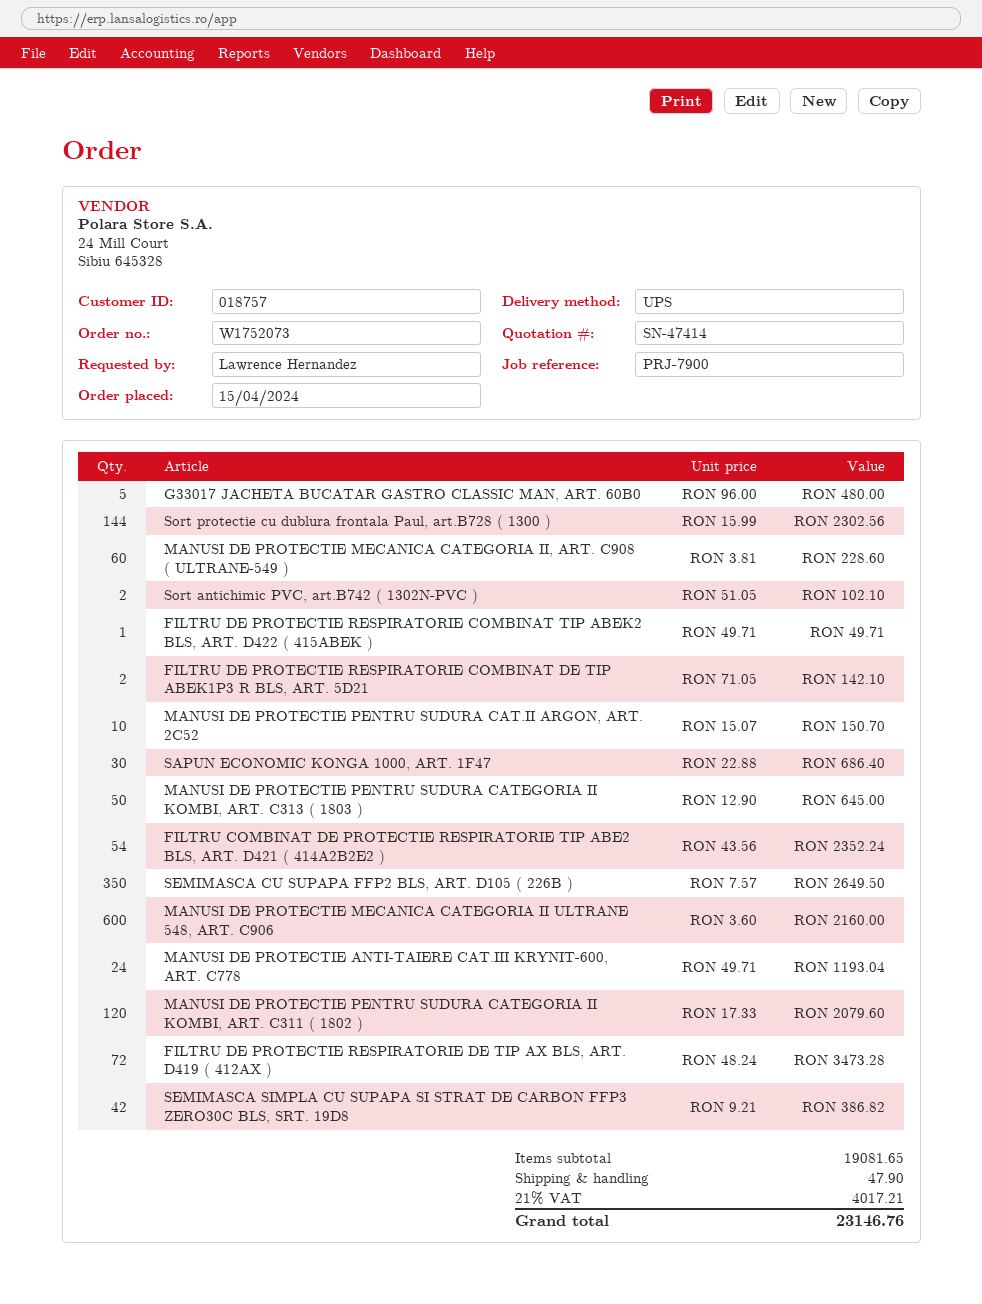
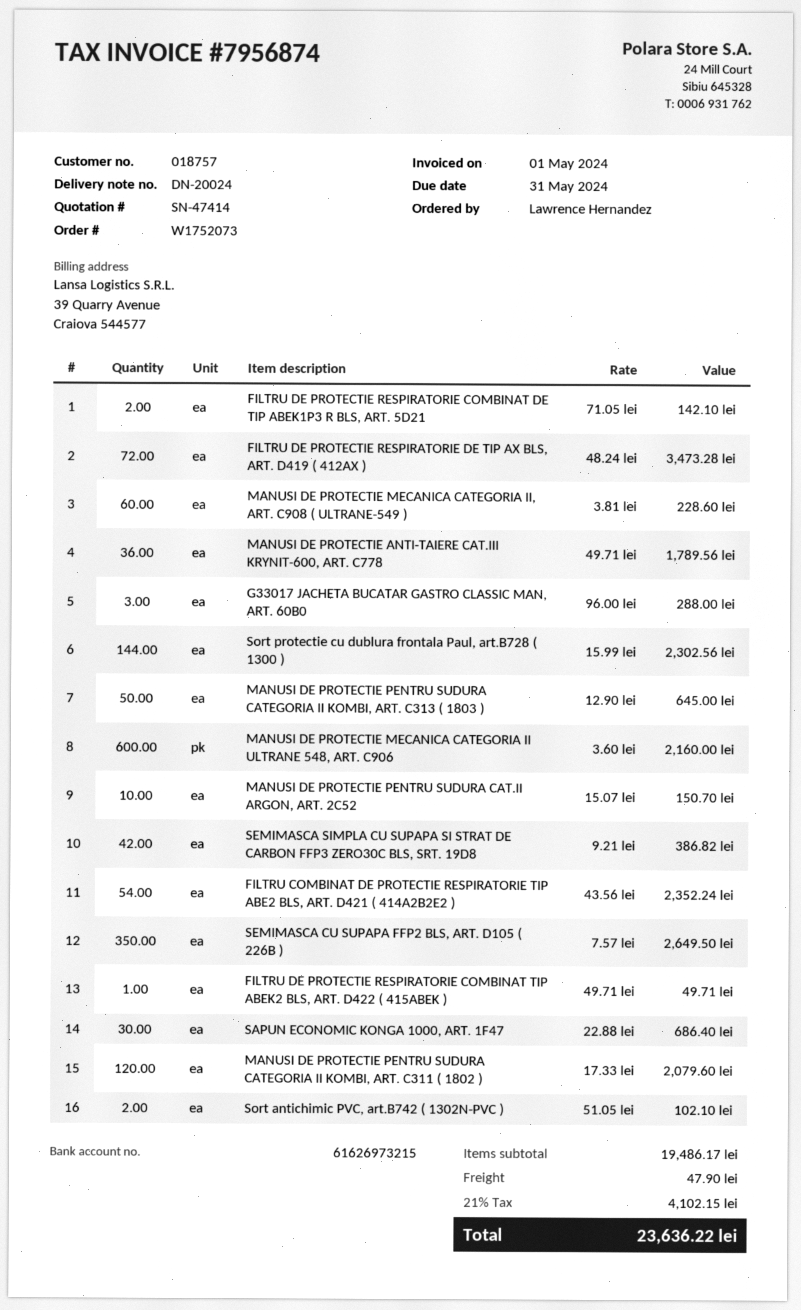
G33017 JACHETA BUCATAR GASTRO CLASSIC MAN, ART. 60B0: 5 x 96.00 = 480.00 -> 3 x 96.00 = 288.00
MANUSI DE PROTECTIE ANTI-TAIERE CAT.III KRYNIT-600, ART. C778: 24 x 49.71 = 1193.04 -> 36 x 49.71 = 1789.56
subtotal: 19081.65 -> 19486.17
tax: 21% = 4017.21 -> 21% = 4102.15
total: 23146.76 -> 23636.22

